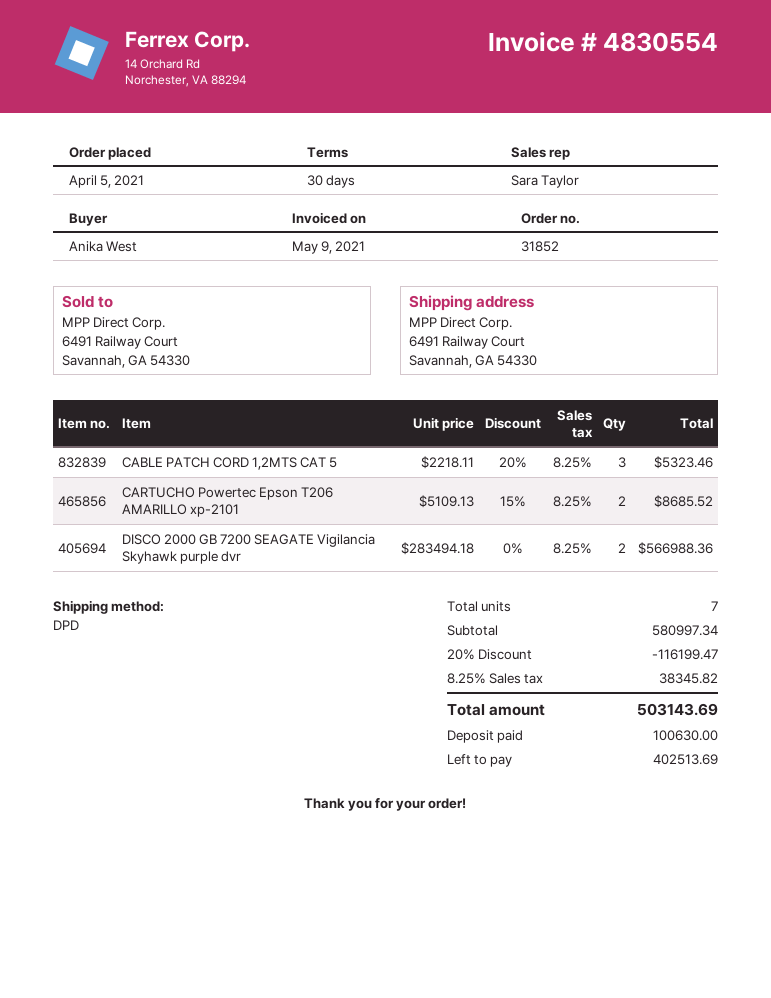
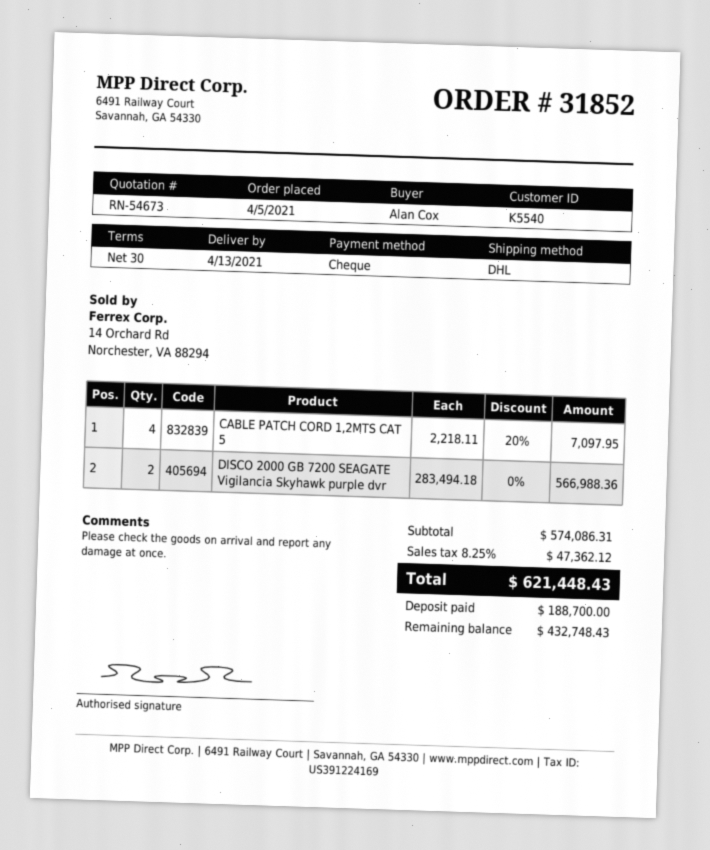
ordered by: Anika West -> Alan Cox
shipping method: DPD -> DHL
CABLE PATCH CORD 1,2MTS CAT 5: 3 x 2218.11 - 20% = 5323.46 -> 4 x 2218.11 - 20% = 7097.95
CARTUCHO Powertec Epson T206 AMARILLO xp-2101: 2 x 5109.13 - 15% = 8685.52 -> none
subtotal: 580997.34 -> 574086.31
discount: 20% = 116199.47 -> none
tax: 8.25% = 38345.82 -> 8.25% = 47362.12
total: 503143.69 -> 621448.43
deposit: 100630.00 -> 188700.00
balance: 402513.69 -> 432748.43

